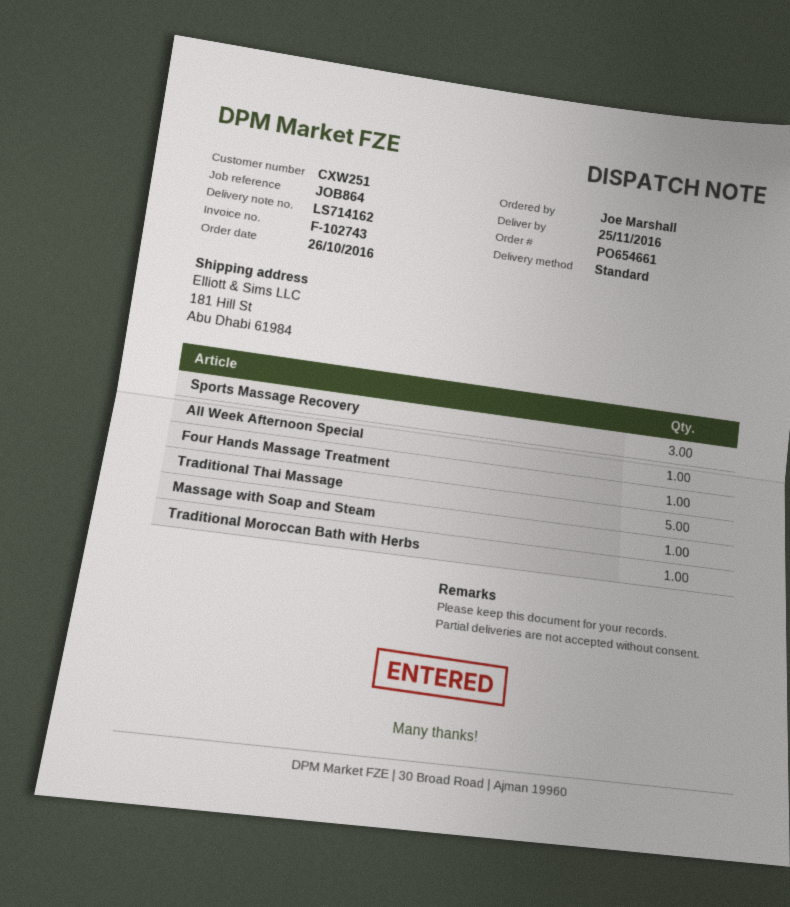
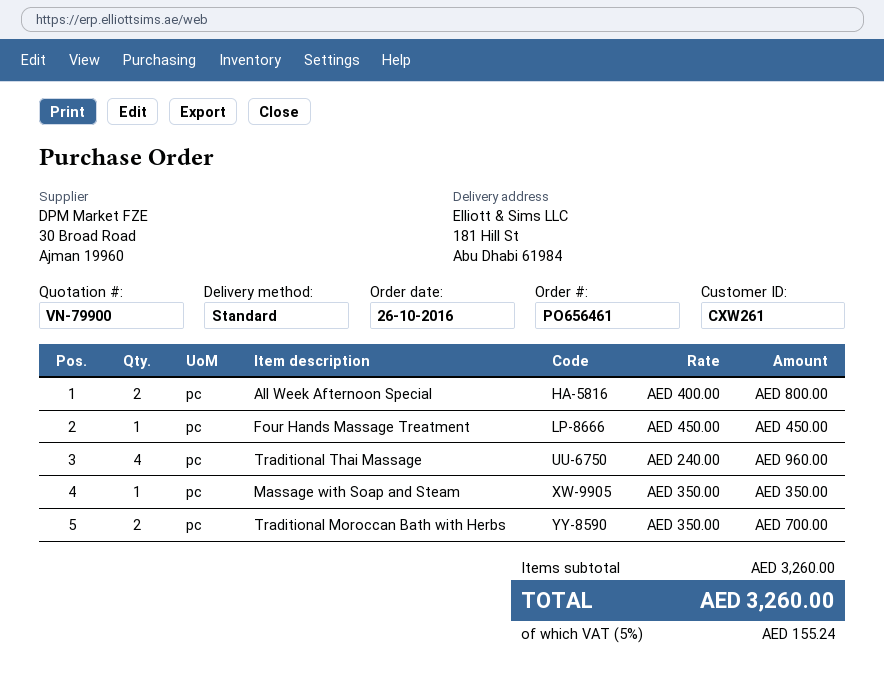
order number: PO654661 -> PO656461
customer number: CXW251 -> CXW261
Sports Massage Recovery: 3 -> none
All Week Afternoon Special: 1 -> 2
Traditional Thai Massage: 5 -> 4
Traditional Moroccan Bath with Herbs: 1 -> 2

